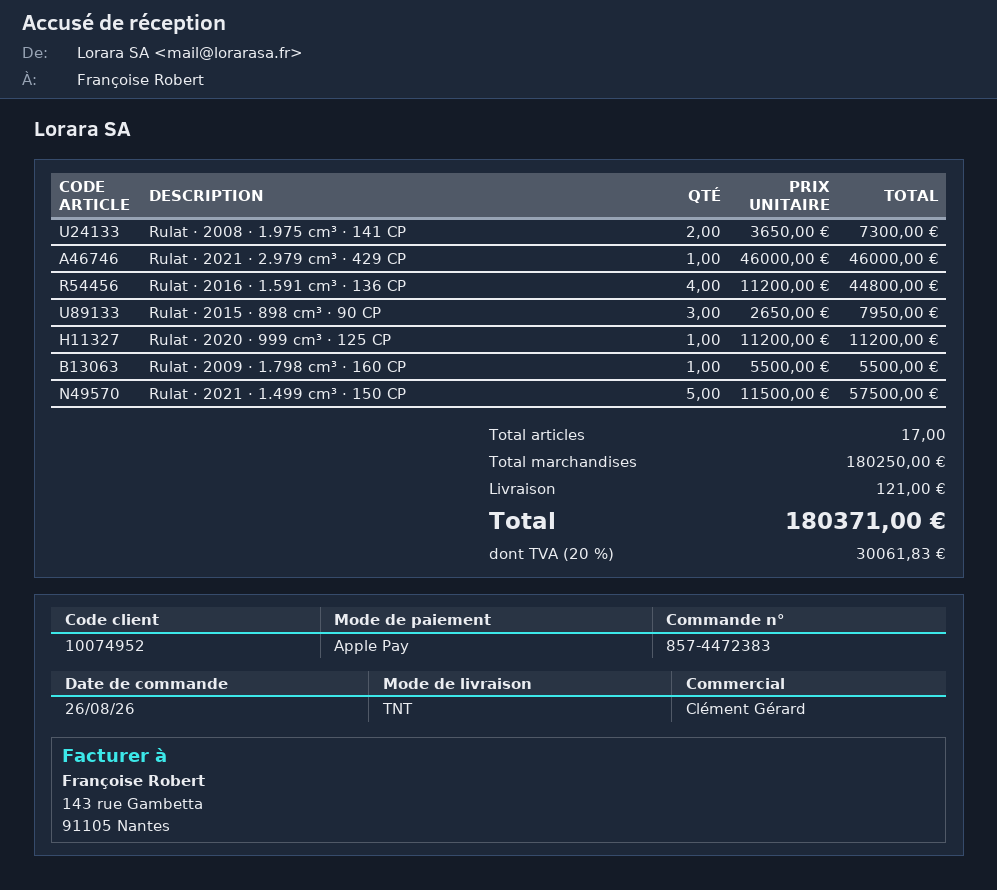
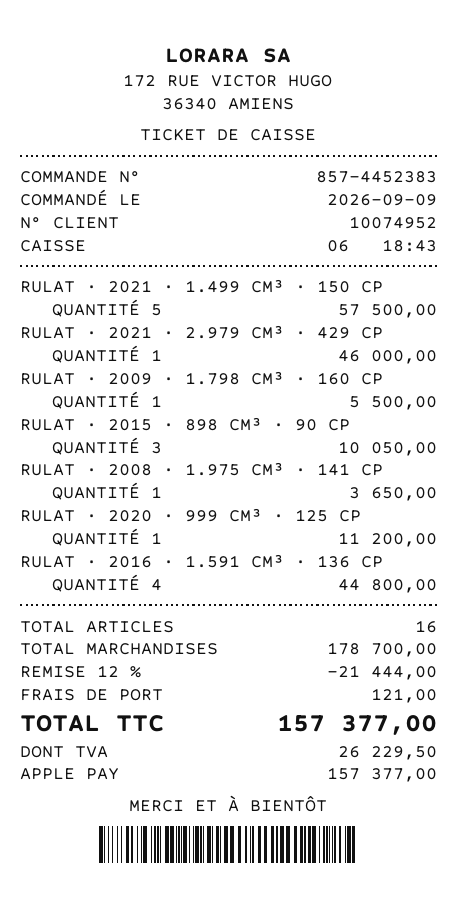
order number: 857-4472383 -> 857-4452383
order date: 2026-08-26 -> 2026-09-09
Rulat · 2008 · 1.975 cm³ · 141 CP: 2 for 7300.00 -> 1 for 3650.00
Rulat · 2015 · 898 cm³ · 90 CP: 3 for 7950.00 -> 3 for 10050.00
total quantity: 17 -> 16
subtotal: 180250.00 -> 178700.00
discount: none -> 12% = 21444.00
tax: 30061.83 -> 26229.50
total: 180371.00 -> 157377.00

